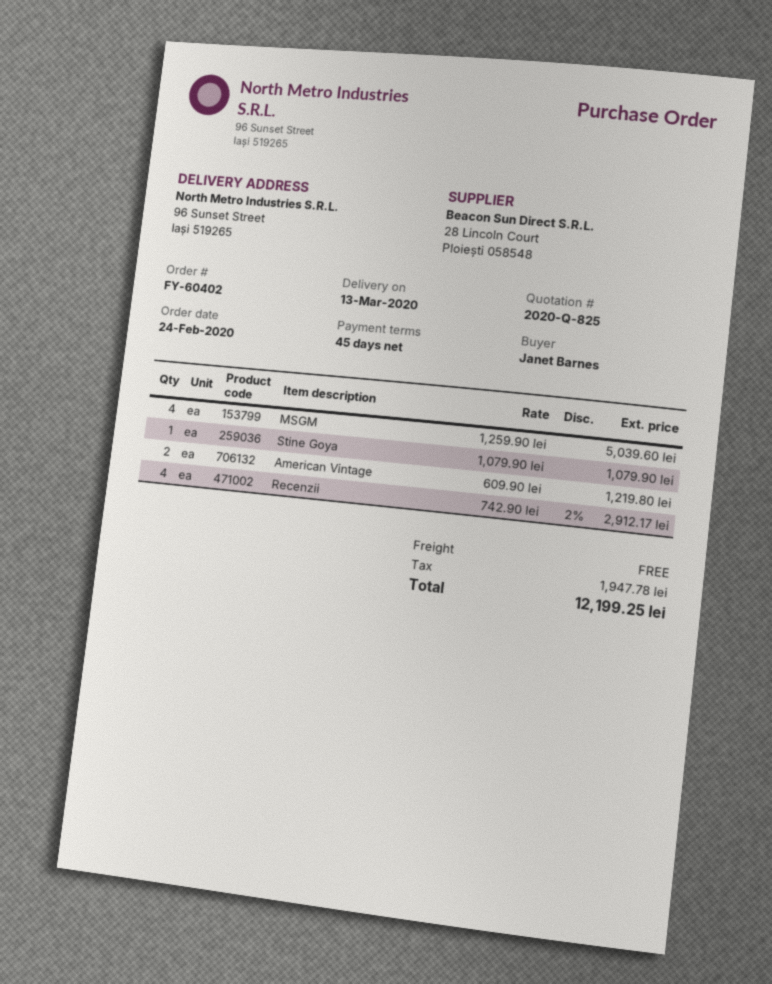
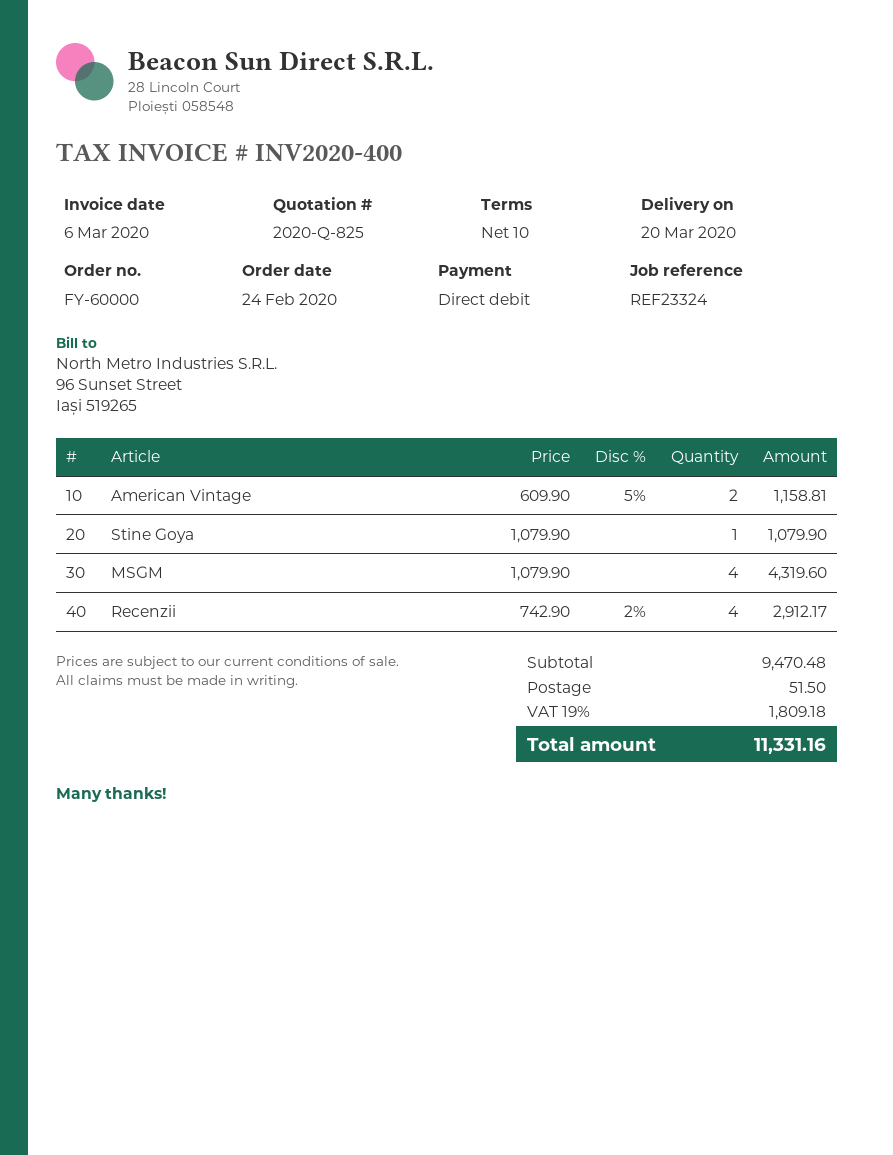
order number: FY-60402 -> FY-60000
delivery date: 2020-03-13 -> 2020-03-20
payment terms: 45 days -> 10 days
MSGM: 4 x 1259.90 = 5039.60 -> 4 x 1079.90 = 4319.60
American Vintage: 2 x 609.90 = 1219.80 -> 2 x 609.90 - 5% = 1158.81
shipping: 0.00 -> 51.50
tax: 1947.78 -> 1809.18
total: 12199.25 -> 11331.16

